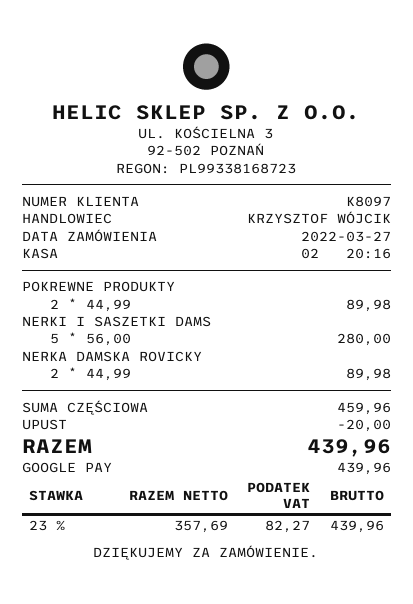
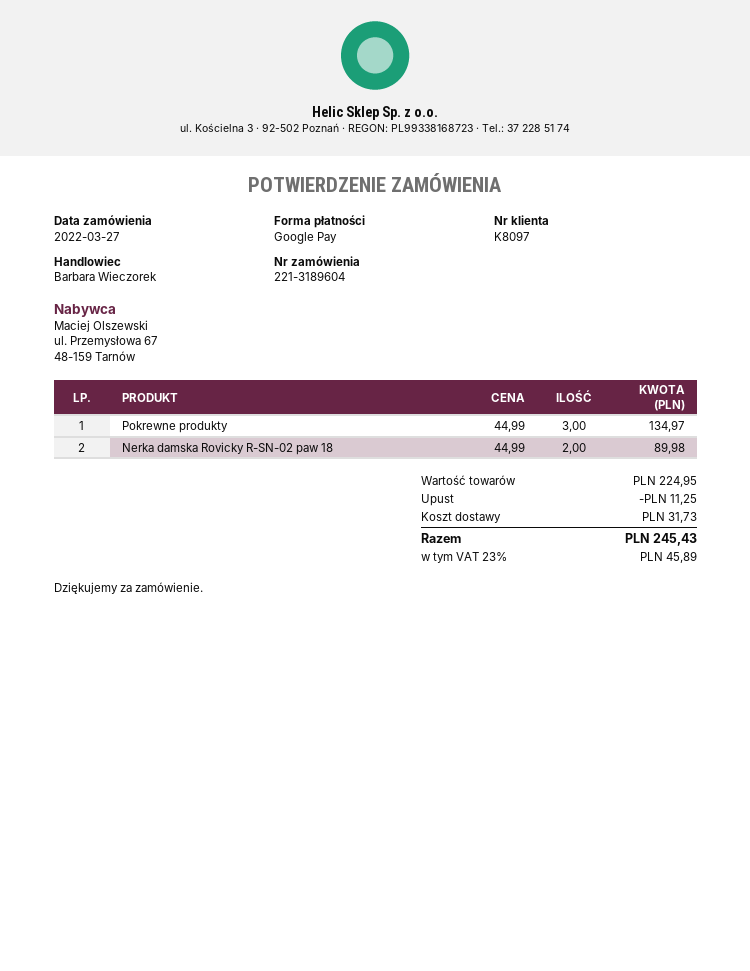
sales rep: KRZYSZTOF WÓJCIK -> Barbara Wieczorek
POKREWNE PRODUKTY: 2 x 44.99 = 89.98 -> 3 x 44.99 = 134.97
NERKI I SASZETKI DAMS: 5 x 56.00 = 280.00 -> none
subtotal: 459.96 -> 224.95
discount: 20.00 -> 11.25
shipping: none -> 31.73
tax: 23% = 82.27 -> 23% = 45.89
total: 439.96 -> 245.43

